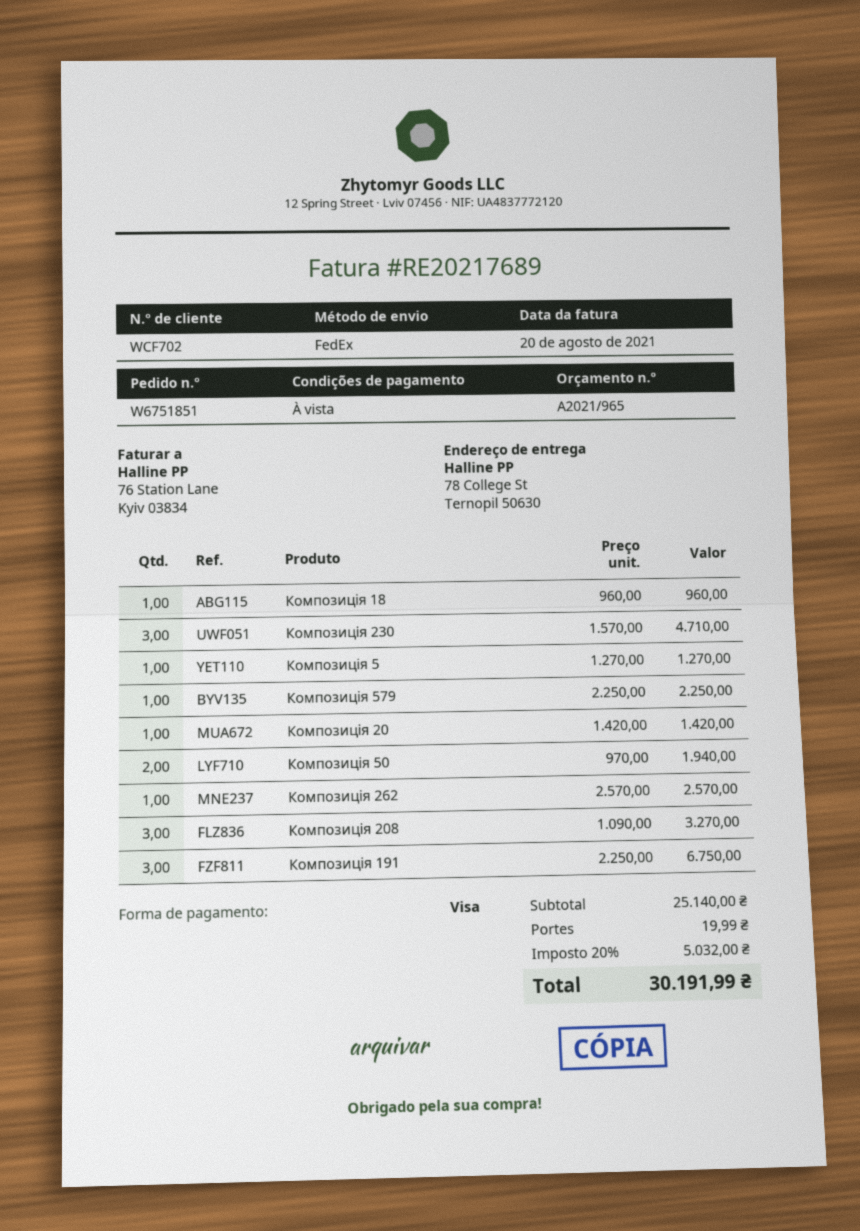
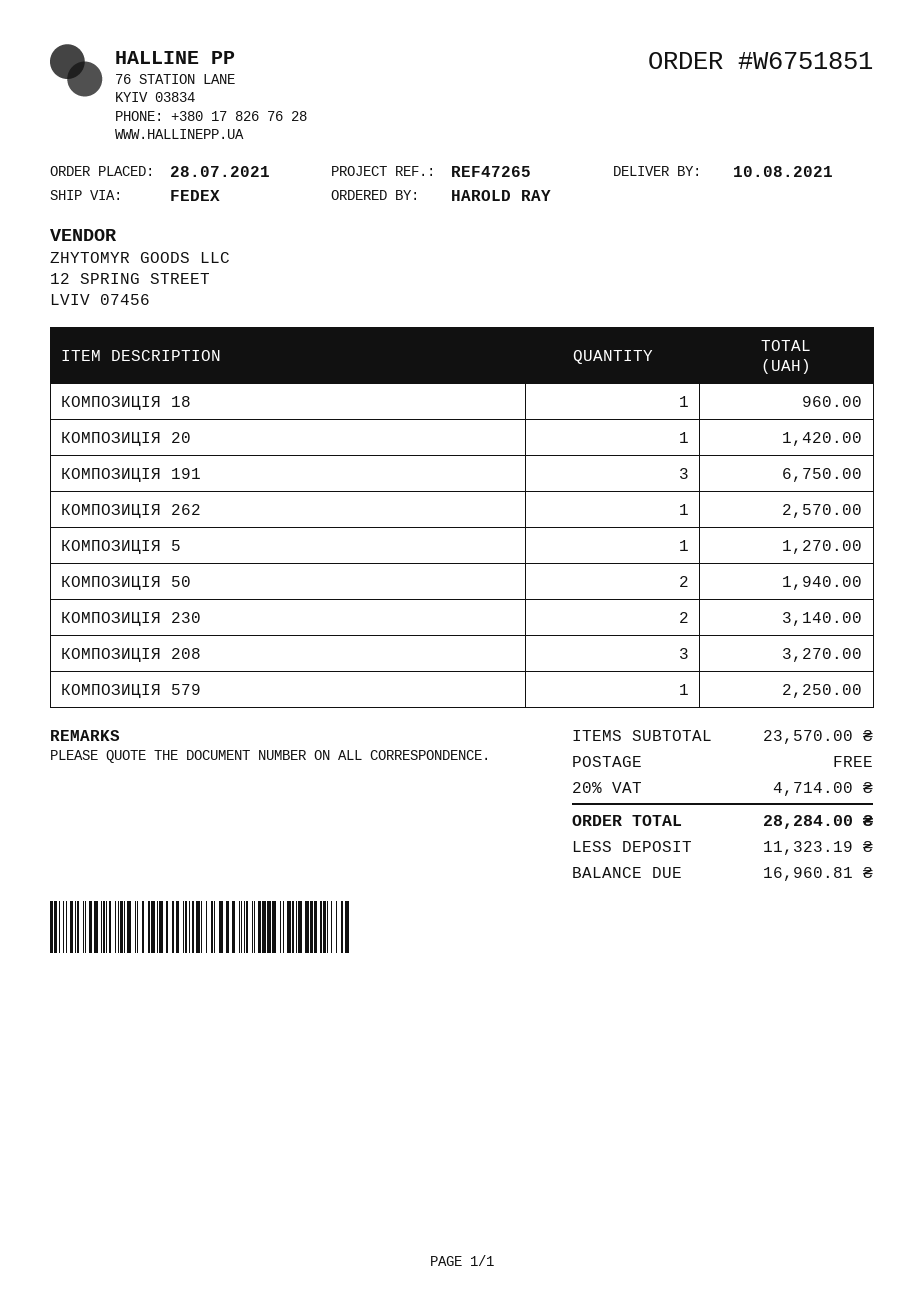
Композиція 230: 3 for 4710.00 -> 2 for 3140.00
subtotal: 25140.00 -> 23570.00
shipping: 19.99 -> 0.00
tax: 20% = 5032.00 -> 20% = 4714.00
total: 30191.99 -> 28284.00

